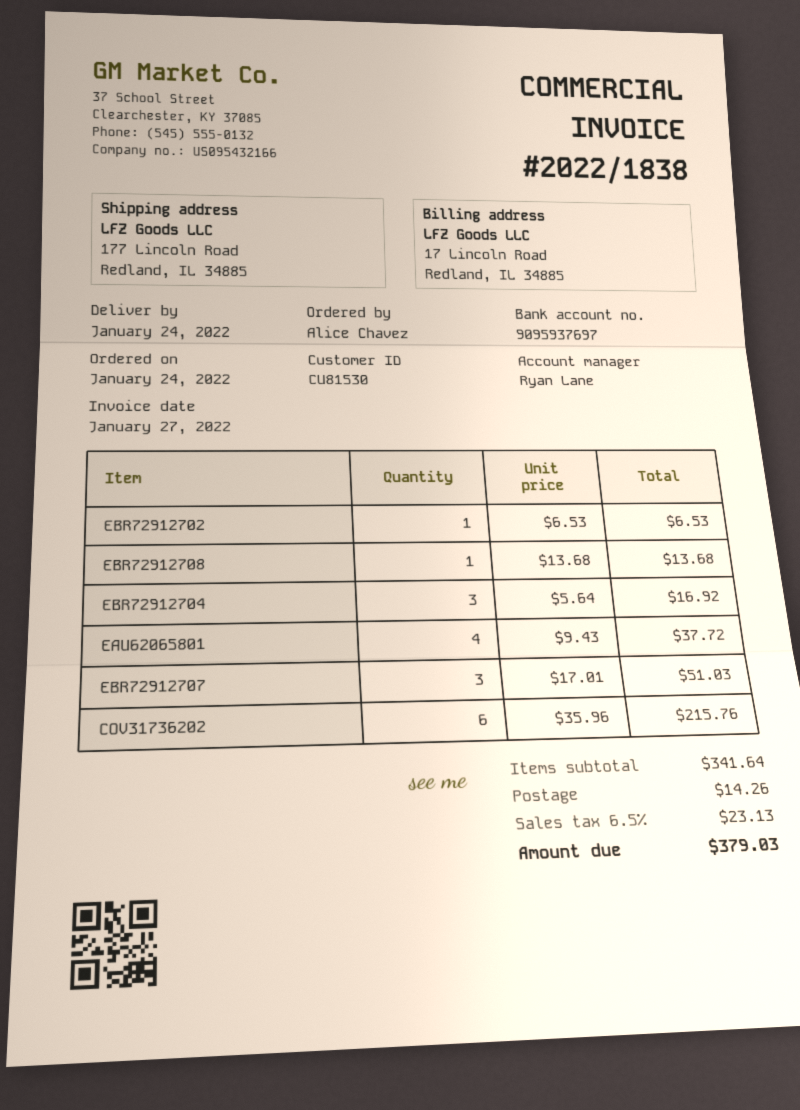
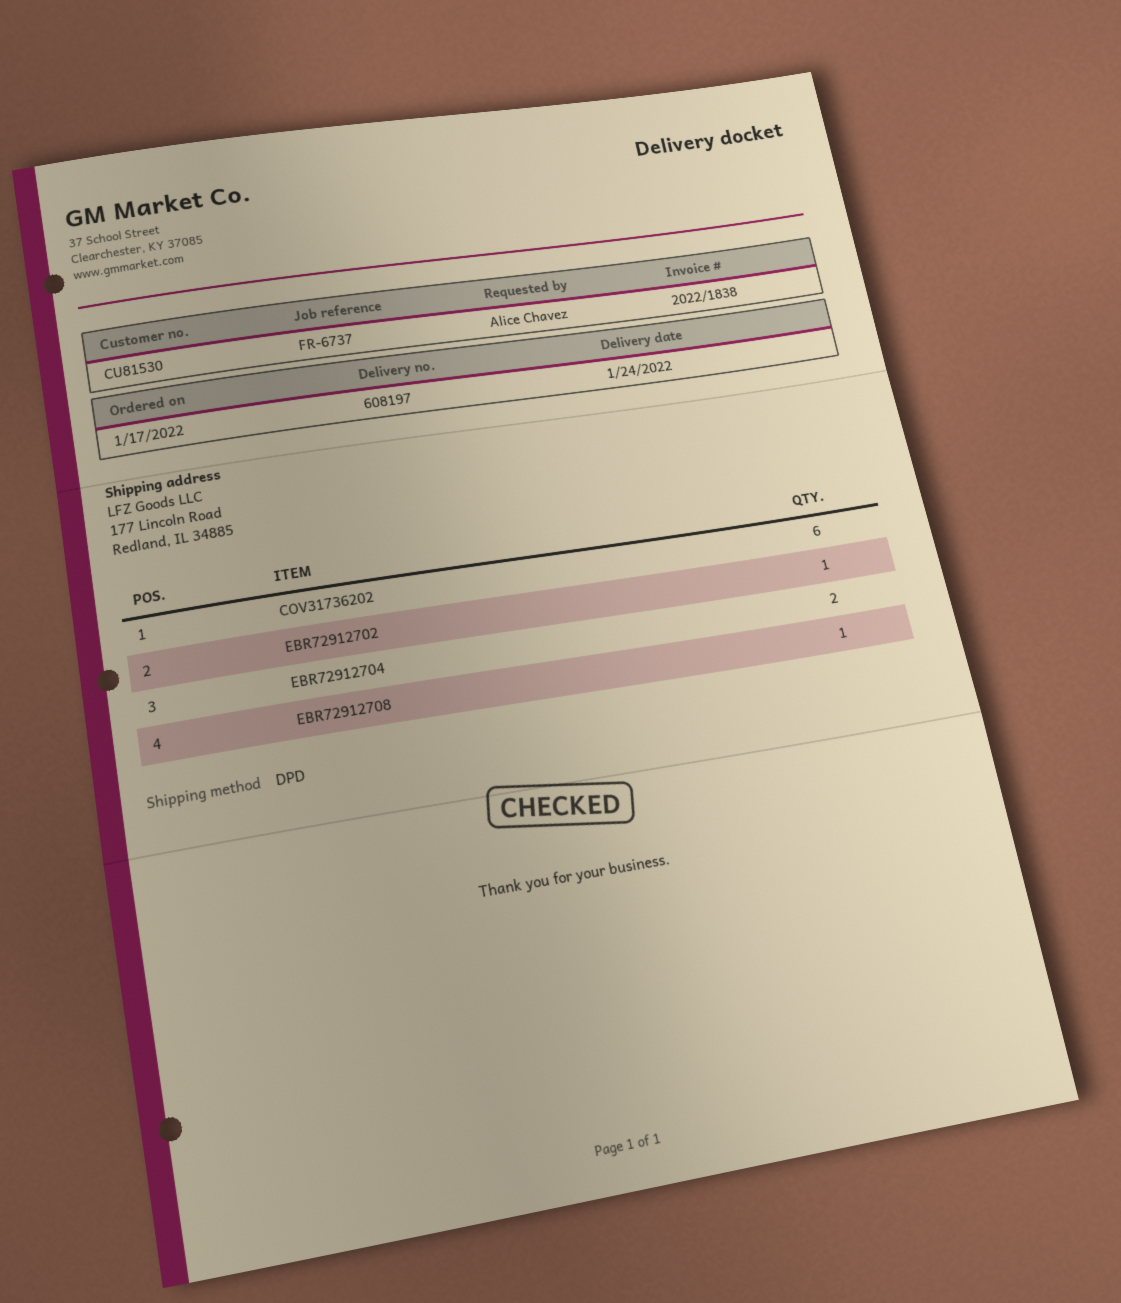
order date: 2022-01-24 -> 2022-01-17
EBR72912704: 3 -> 2
EAU62065801: 4 -> none
EBR72912707: 3 -> none

